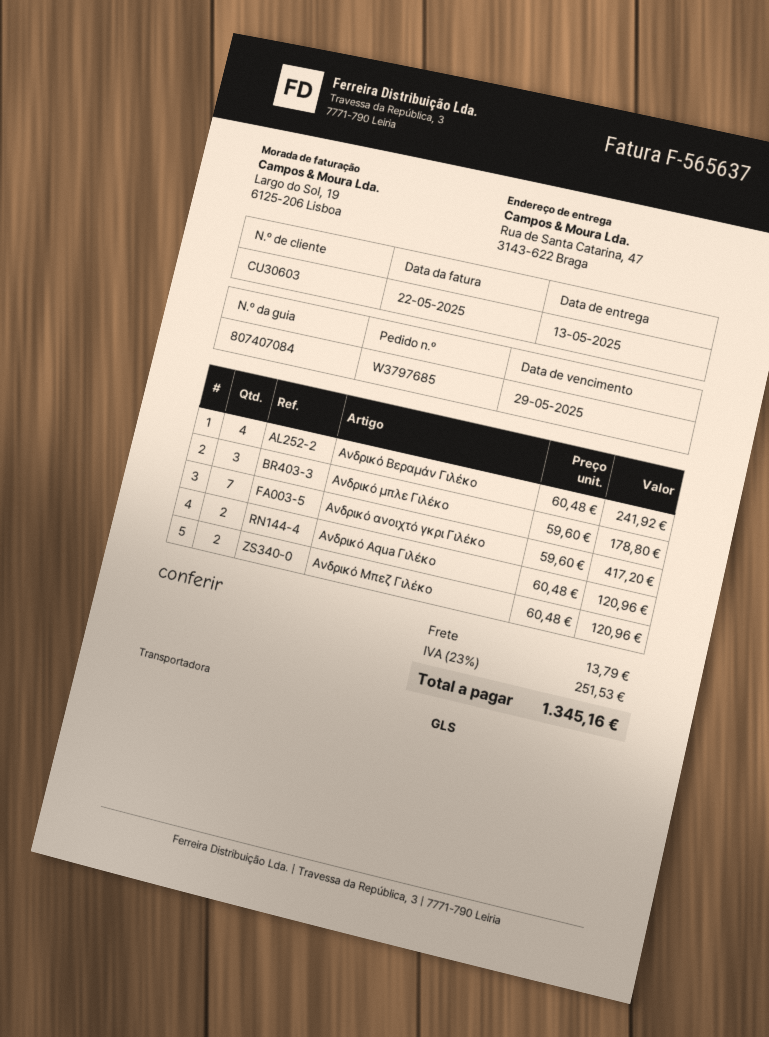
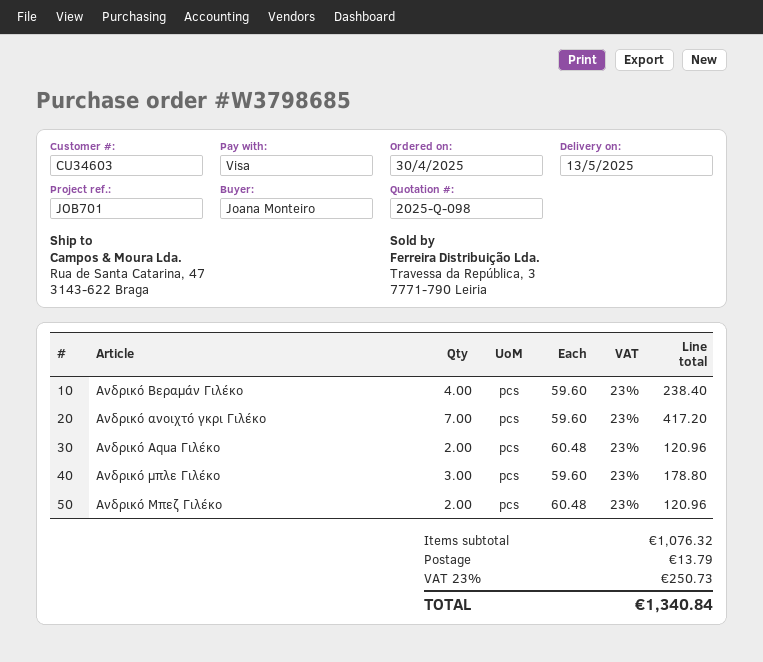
order number: W3797685 -> W3798685
customer number: CU30603 -> CU34603
Ανδρικό Βεραμάν Γιλέκο: 4 x 60.48 = 241.92 -> 4 x 59.60 = 238.40
tax: 23% = 251.53 -> 23% = 250.73
total: 1345.16 -> 1340.84

